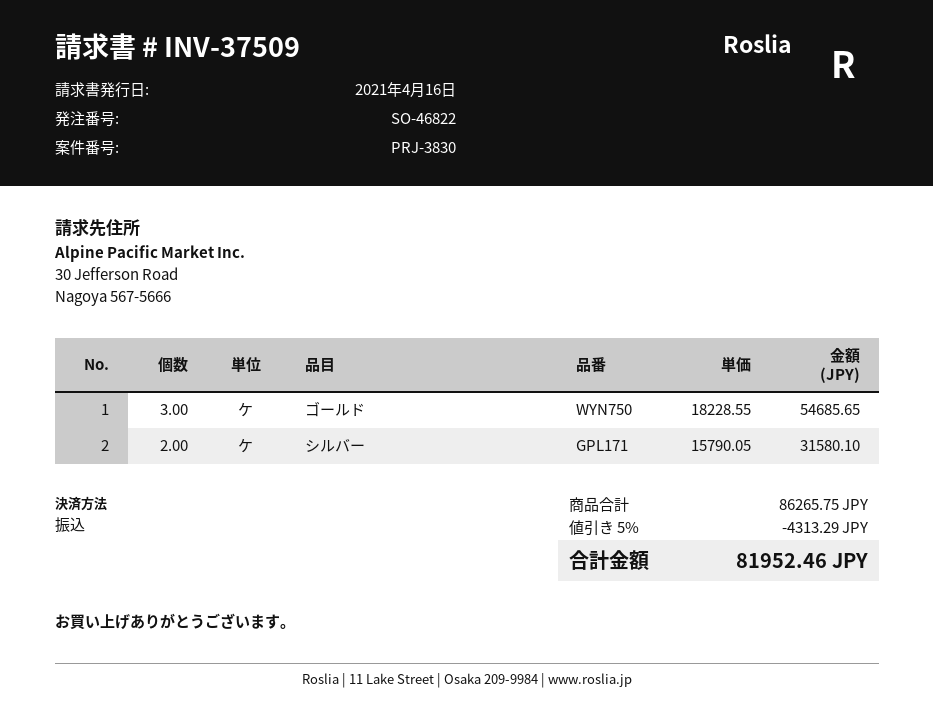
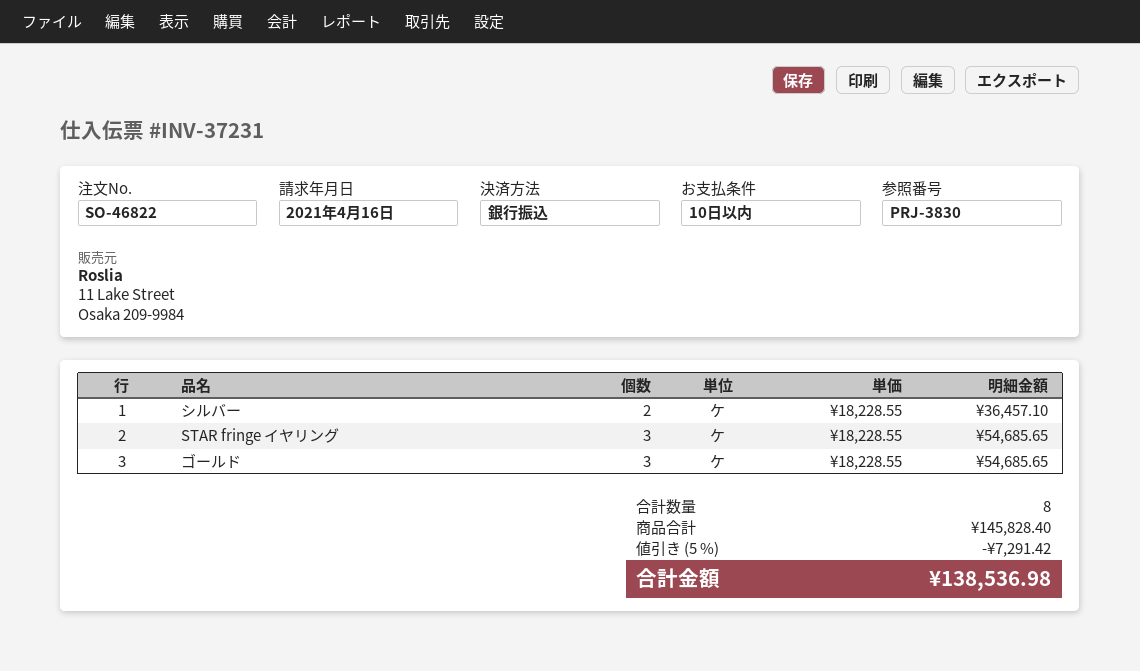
invoice number: INV-37509 -> INV-37231
シルバー: 2 x 15790.05 = 31580.10 -> 2 x 18228.55 = 36457.10
STAR fringe イヤリング: none -> 3 x 18228.55 = 54685.65
subtotal: 86265.75 -> 145828.40
discount: 5% = 4313.29 -> 5% = 7291.42
total: 81952.46 -> 138536.98

